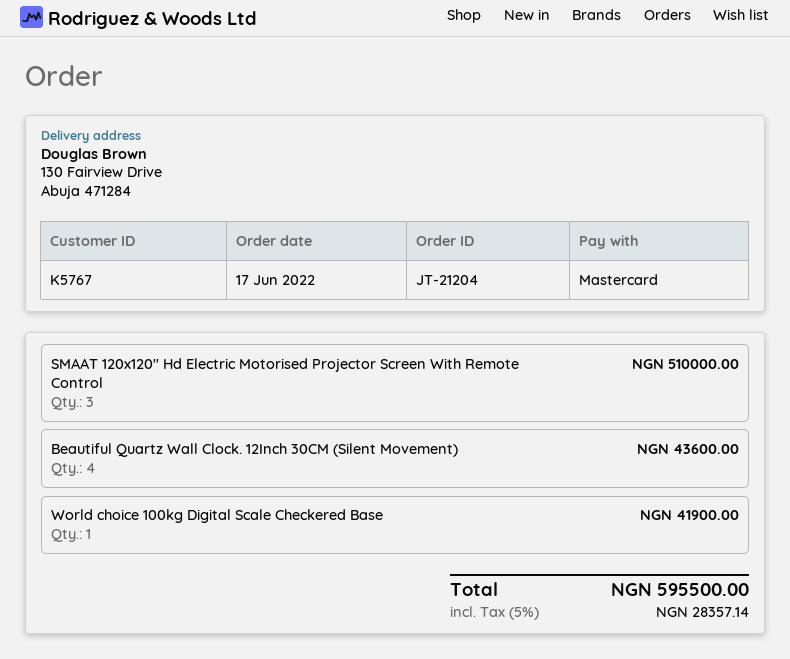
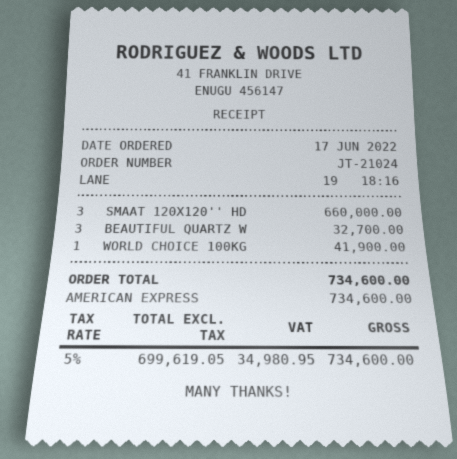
order number: JT-21204 -> JT-21024
payment method: Mastercard -> American Express
SMAAT 120x120'' Hd Electric Motorised Projector Screen With Remote Control: 3 for 510000.00 -> 3 for 660000.00
Beautiful Quartz Wall Clock. 12Inch 30CM (Silent Movement): 4 for 43600.00 -> 3 for 32700.00
tax: 5% = 28357.14 -> 5% = 34980.95
total: 595500.00 -> 734600.00

